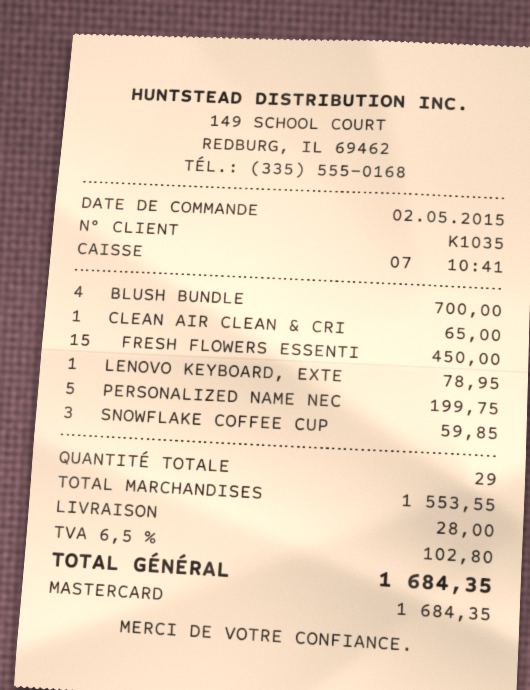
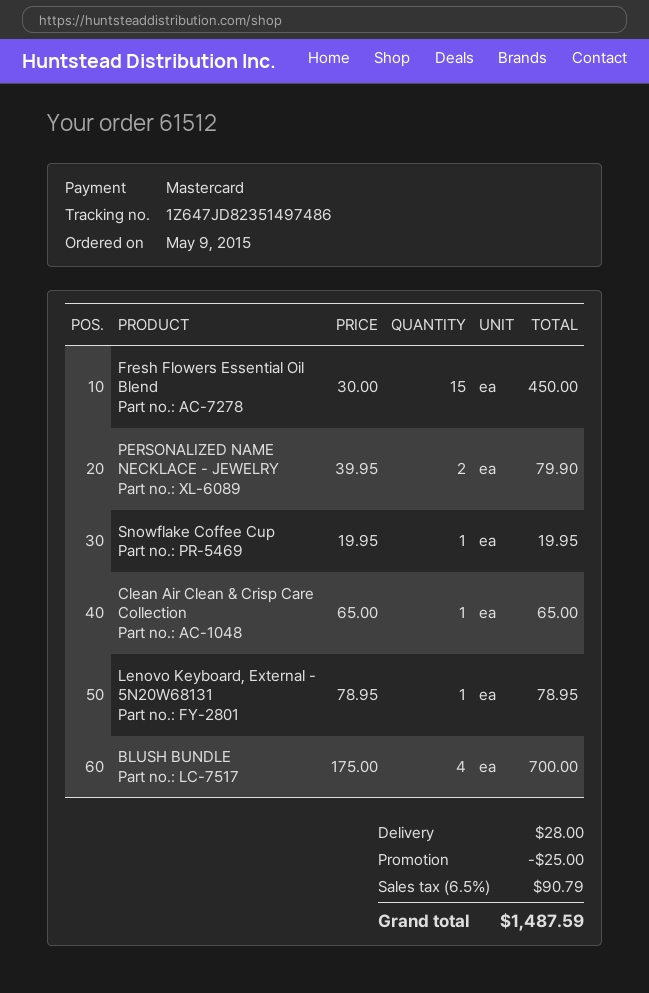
order date: 2015-05-02 -> 2015-05-09
PERSONALIZED NAME NEC: 5 for 199.75 -> 2 for 79.90
SNOWFLAKE COFFEE CUP: 3 for 59.85 -> 1 for 19.95
discount: none -> 25.00
tax: 6.5% = 102.80 -> 6.5% = 90.79
total: 1684.35 -> 1487.59

